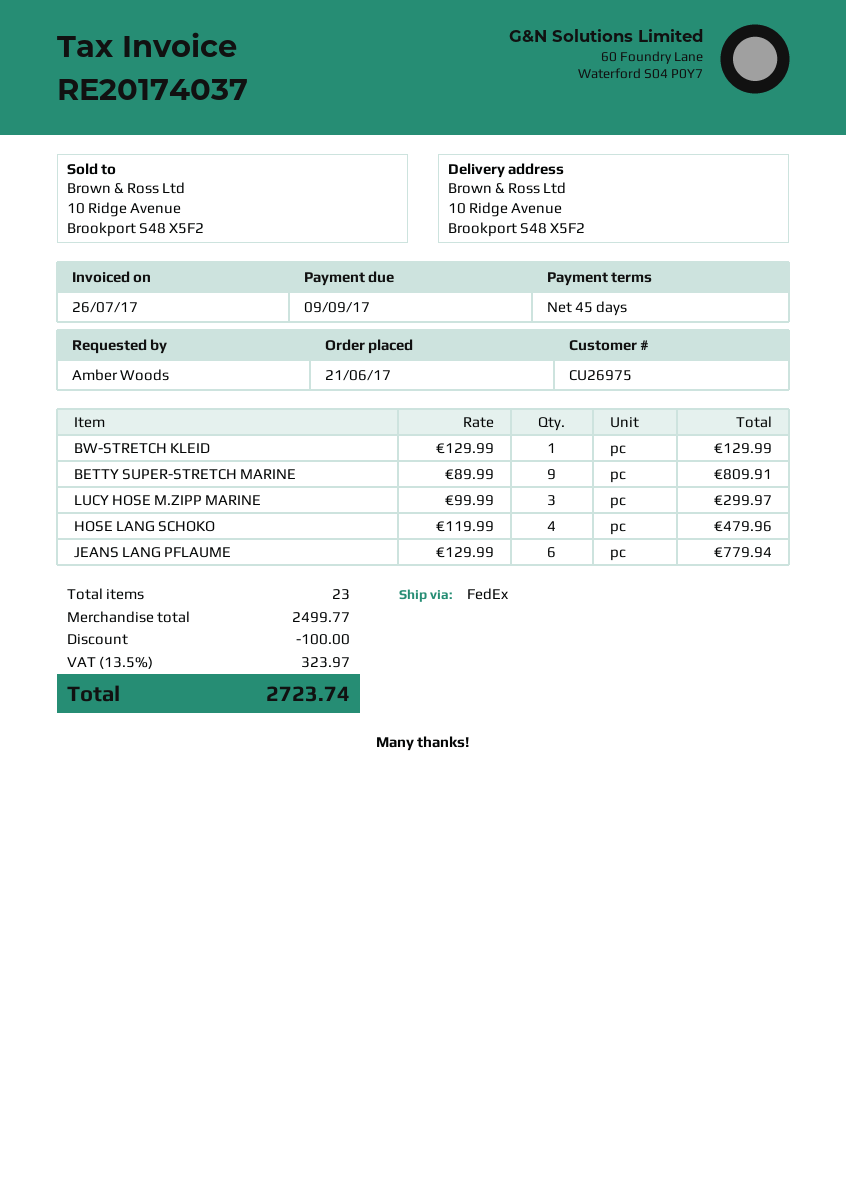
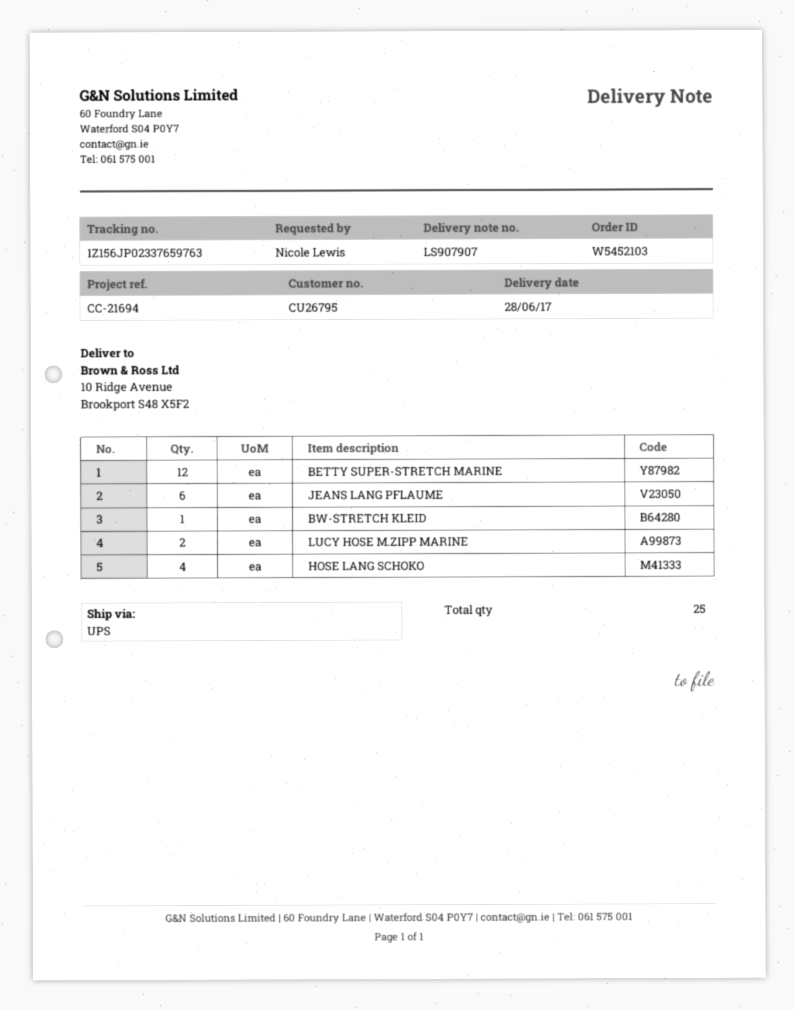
customer number: CU26975 -> CU26795
ordered by: Amber Woods -> Nicole Lewis
shipping method: FedEx -> UPS
BETTY SUPER-STRETCH MARINE: 9 -> 12
LUCY HOSE M.ZIPP MARINE: 3 -> 2
total quantity: 23 -> 25

